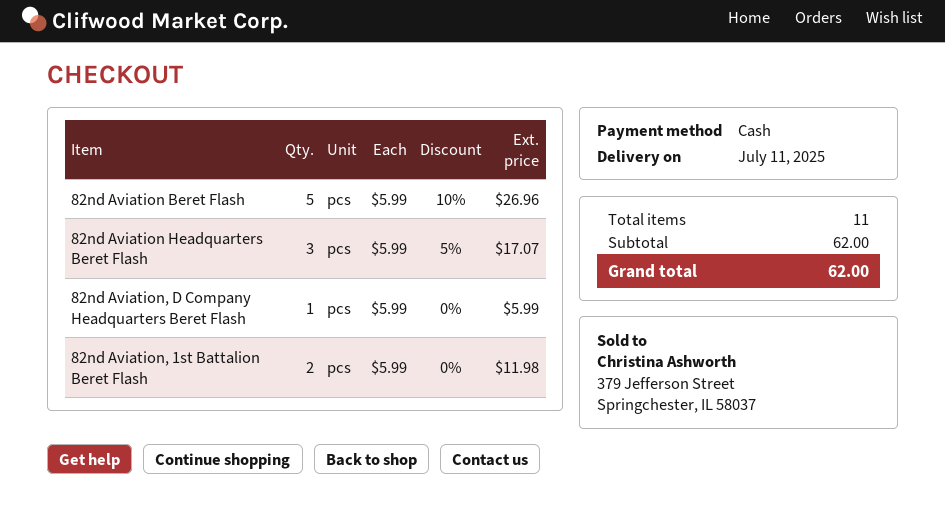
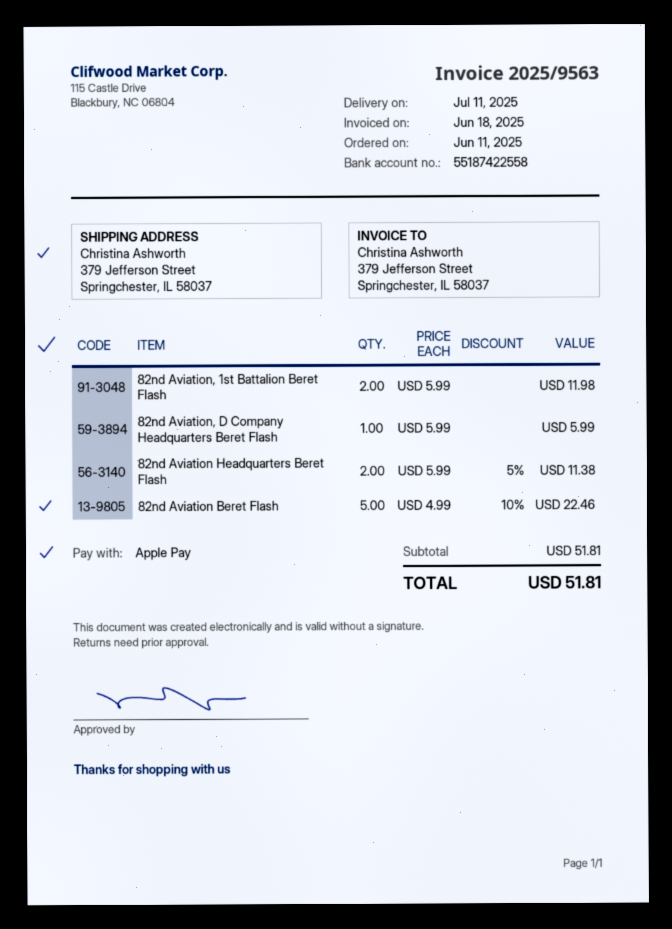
payment method: cash -> Apple Pay
82nd Aviation Beret Flash: 5 x 5.99 - 10% = 26.96 -> 5 x 4.99 - 10% = 22.46
82nd Aviation Headquarters Beret Flash: 3 x 5.99 - 5% = 17.07 -> 2 x 5.99 - 5% = 11.38
subtotal: 62.00 -> 51.81
total: 62.00 -> 51.81

